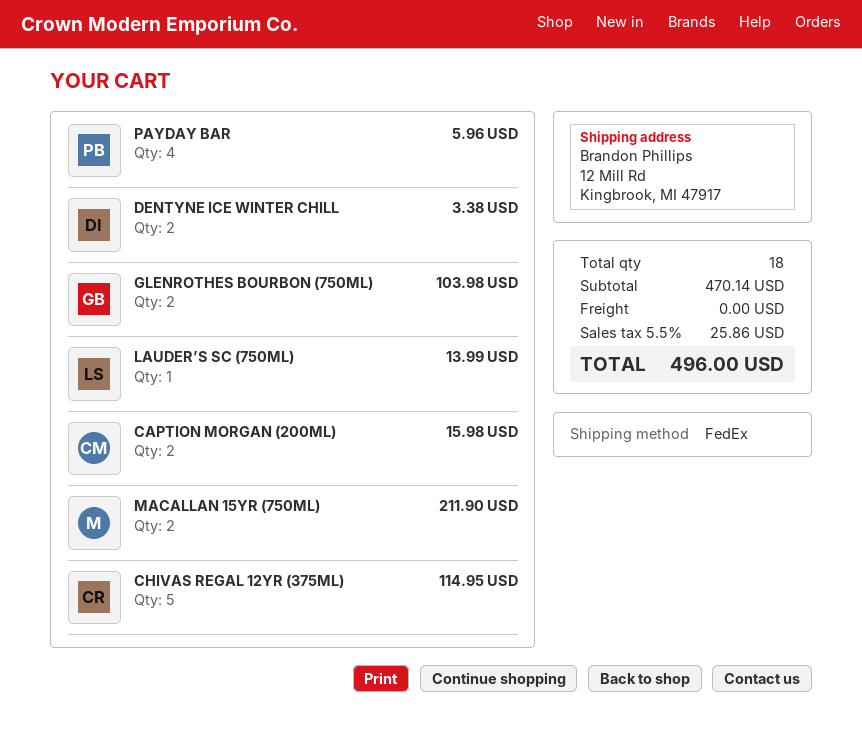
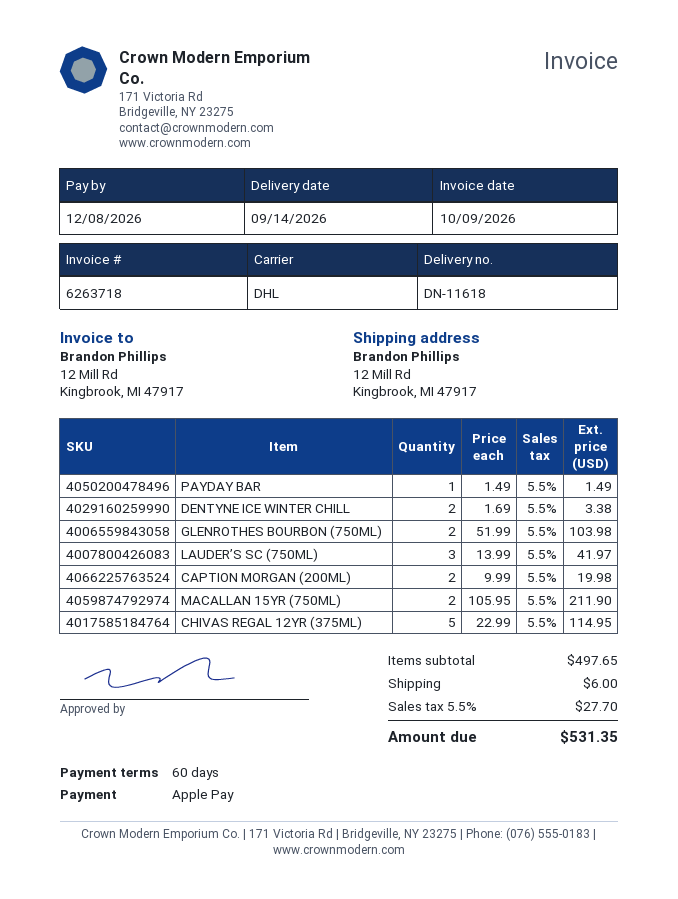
shipping method: FedEx -> DHL
PAYDAY BAR: 4 for 5.96 -> 1 for 1.49
LAUDER’S SC (750ML): 1 for 13.99 -> 3 for 41.97
CAPTION MORGAN (200ML): 2 for 15.98 -> 2 for 19.98
subtotal: 470.14 -> 497.65
shipping: 0.00 -> 6.00
tax: 5.5% = 25.86 -> 5.5% = 27.70
total: 496.00 -> 531.35

